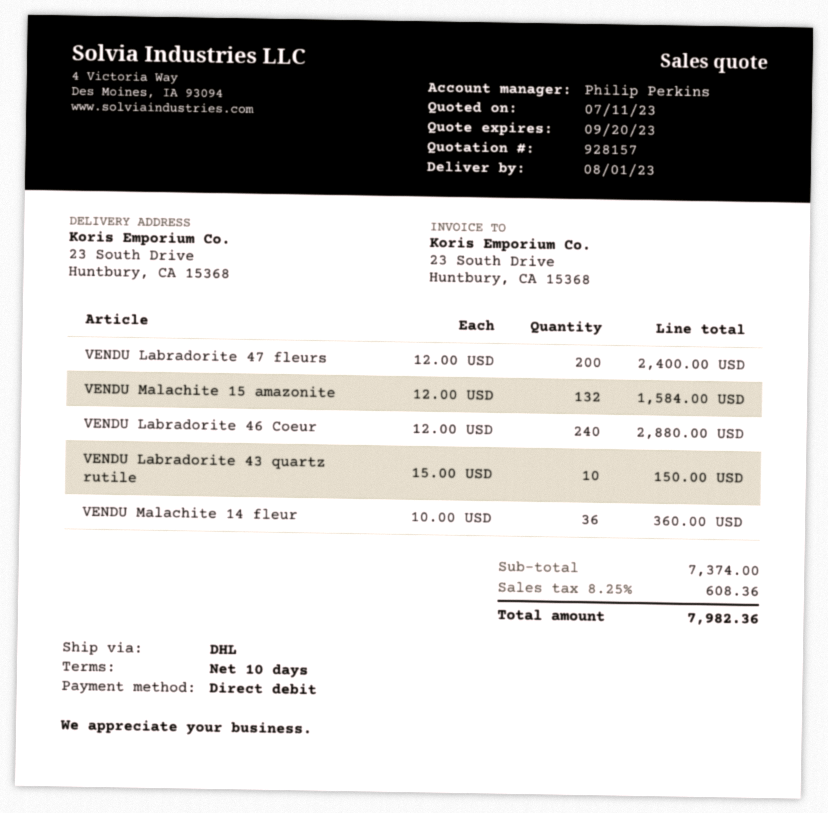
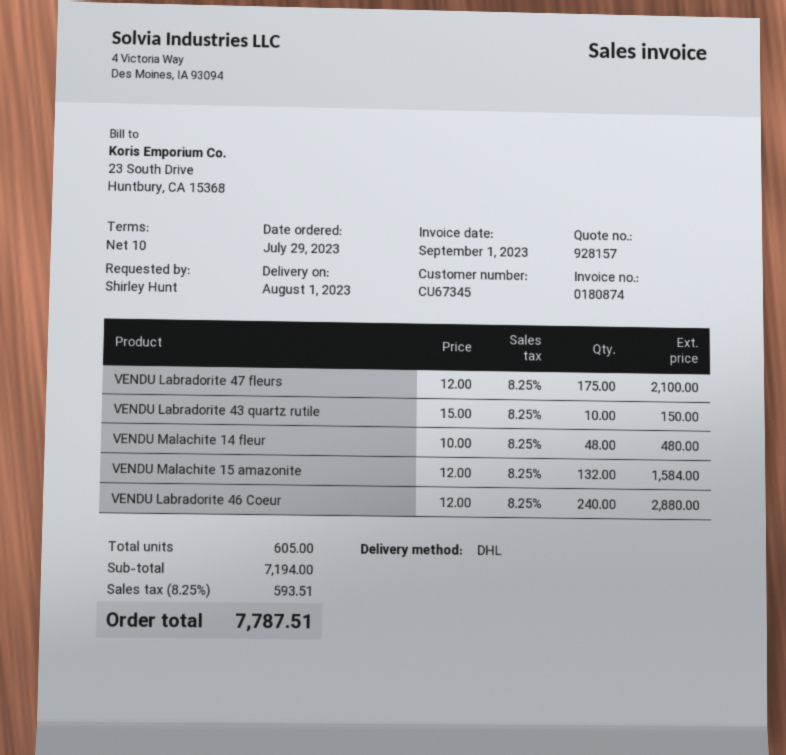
VENDU Labradorite 47 fleurs: 200 x 12.00 = 2400.00 -> 175 x 12.00 = 2100.00
VENDU Malachite 14 fleur: 36 x 10.00 = 360.00 -> 48 x 10.00 = 480.00
subtotal: 7374.00 -> 7194.00
tax: 8.25% = 608.36 -> 8.25% = 593.51
total: 7982.36 -> 7787.51

